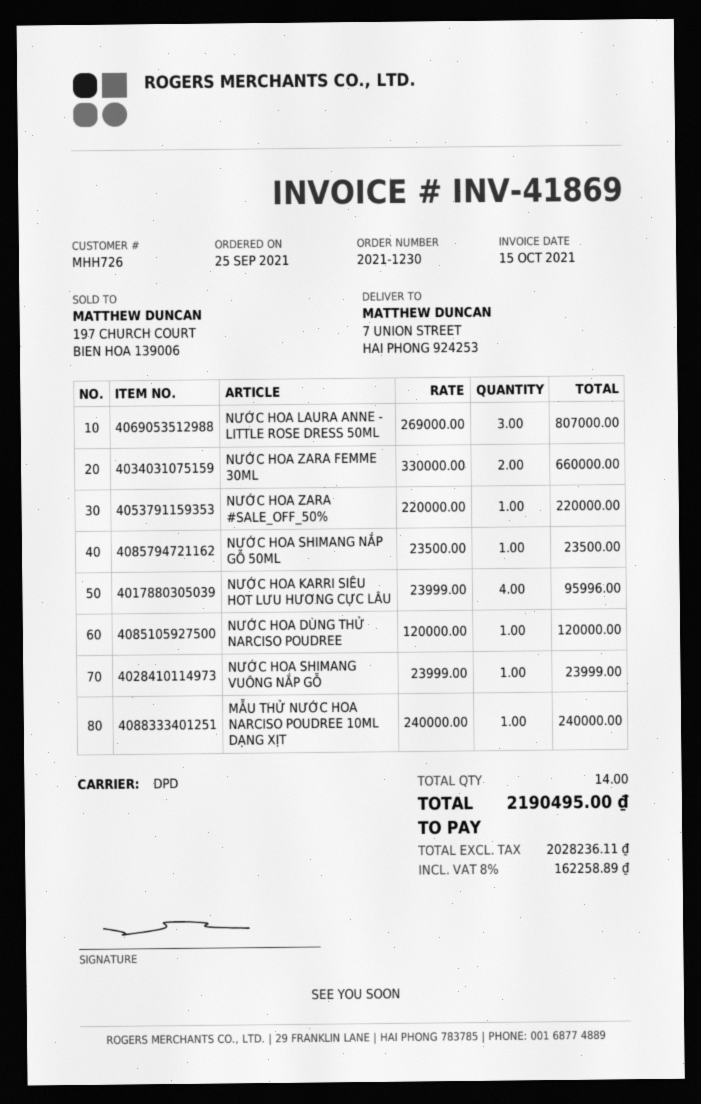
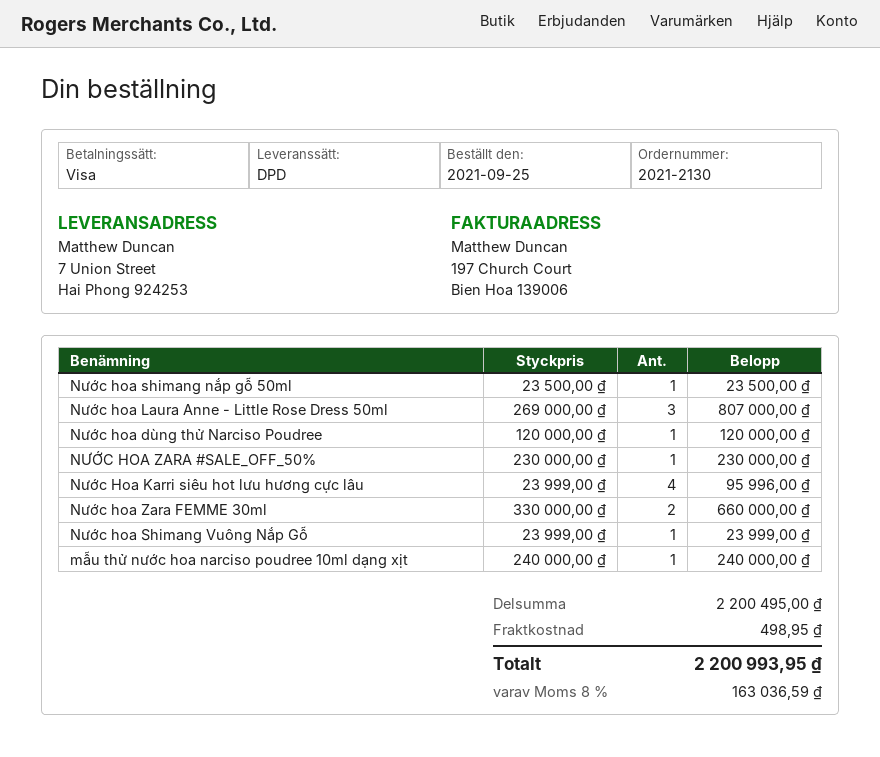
order number: 2021-1230 -> 2021-2130
NƯỚC HOA ZARA #SALE_OFF_50%: 1 x 220000.00 = 220000.00 -> 1 x 230000.00 = 230000.00
shipping: none -> 498.95
tax: 8% = 162258.89 -> 8% = 163036.59
total: 2190495.00 -> 2200993.95

